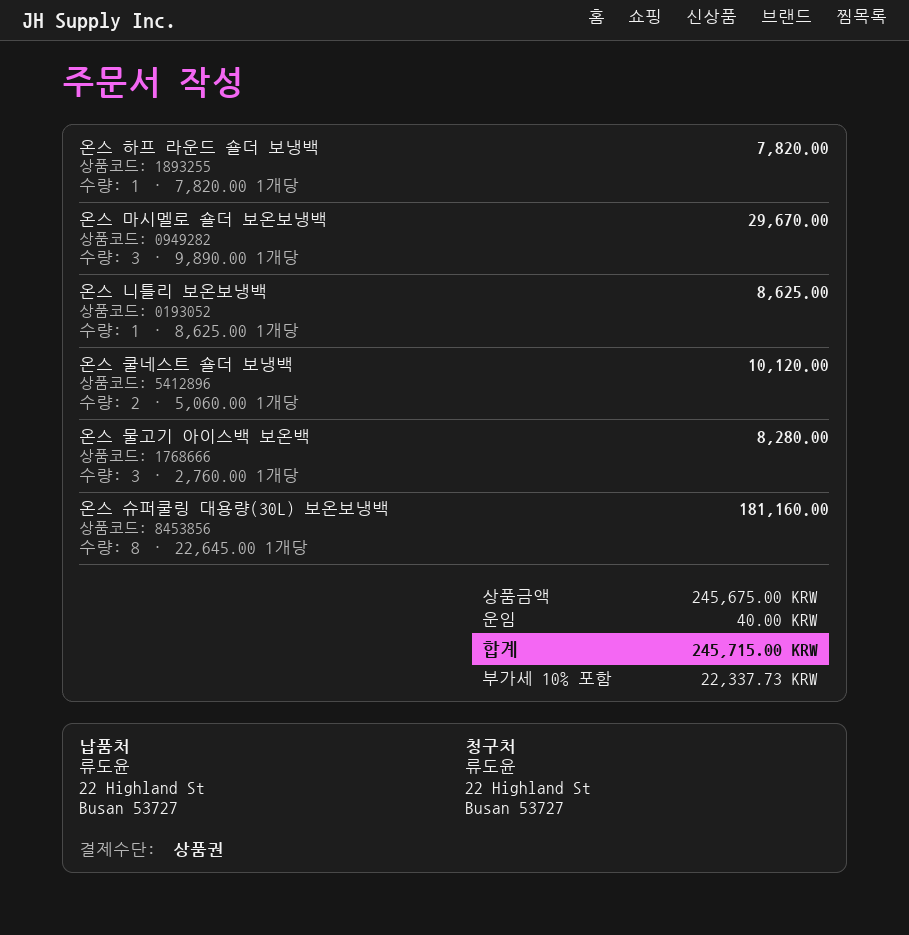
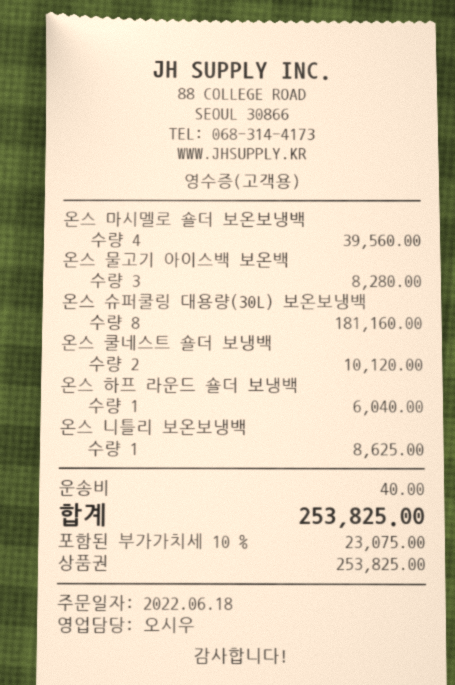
온스 하프 라운드 숄더 보냉백: 1 for 7820.00 -> 1 for 6040.00
온스 마시멜로 숄더 보온보냉백: 3 for 29670.00 -> 4 for 39560.00
tax: 10% = 22337.73 -> 10% = 23075.00
total: 245715.00 -> 253825.00

